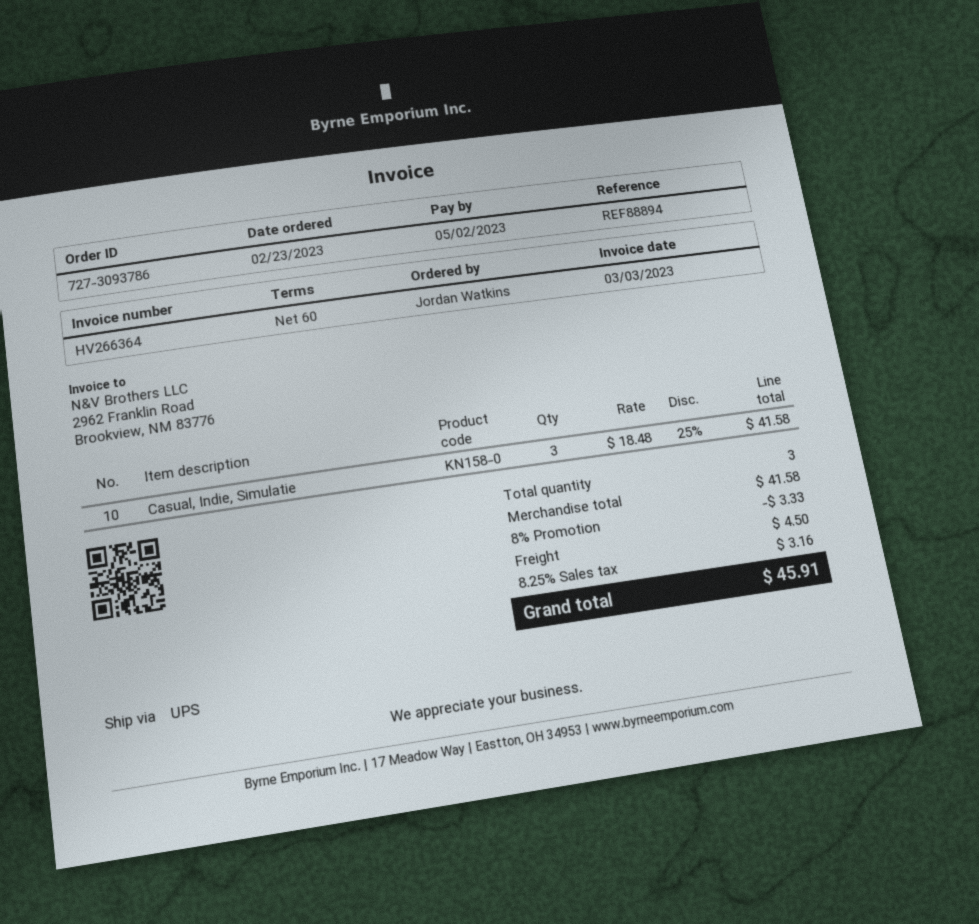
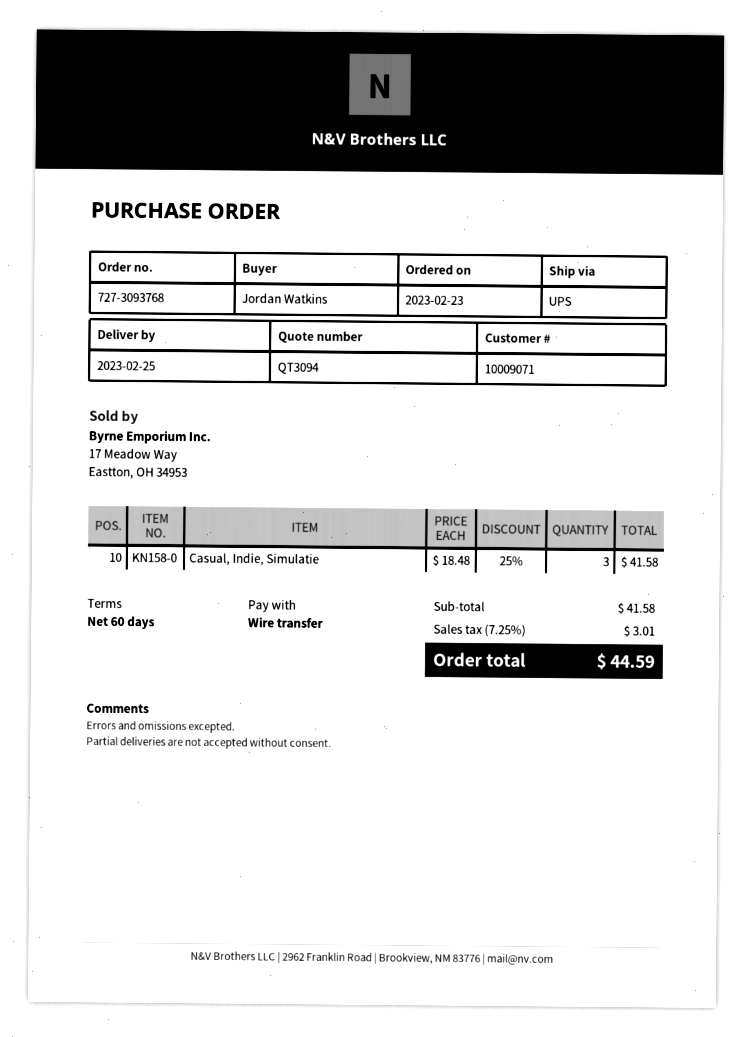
order number: 727-3093786 -> 727-3093768
discount: 8% = 3.33 -> none
shipping: 4.50 -> none
tax: 8.25% = 3.16 -> 7.25% = 3.01
total: 45.91 -> 44.59

